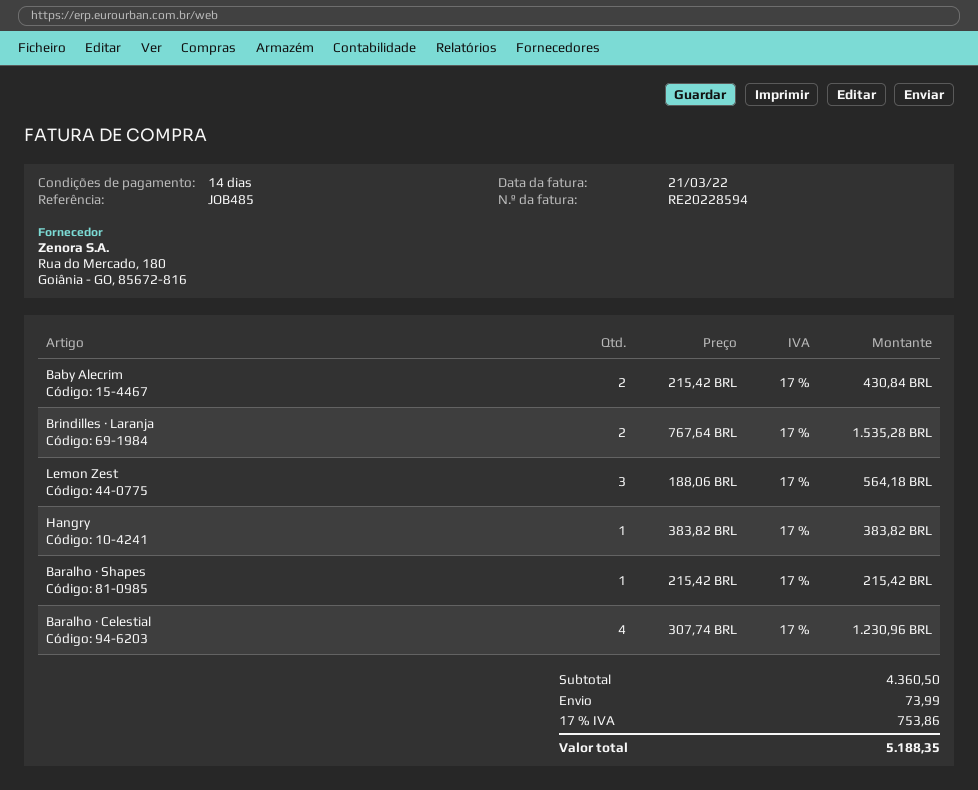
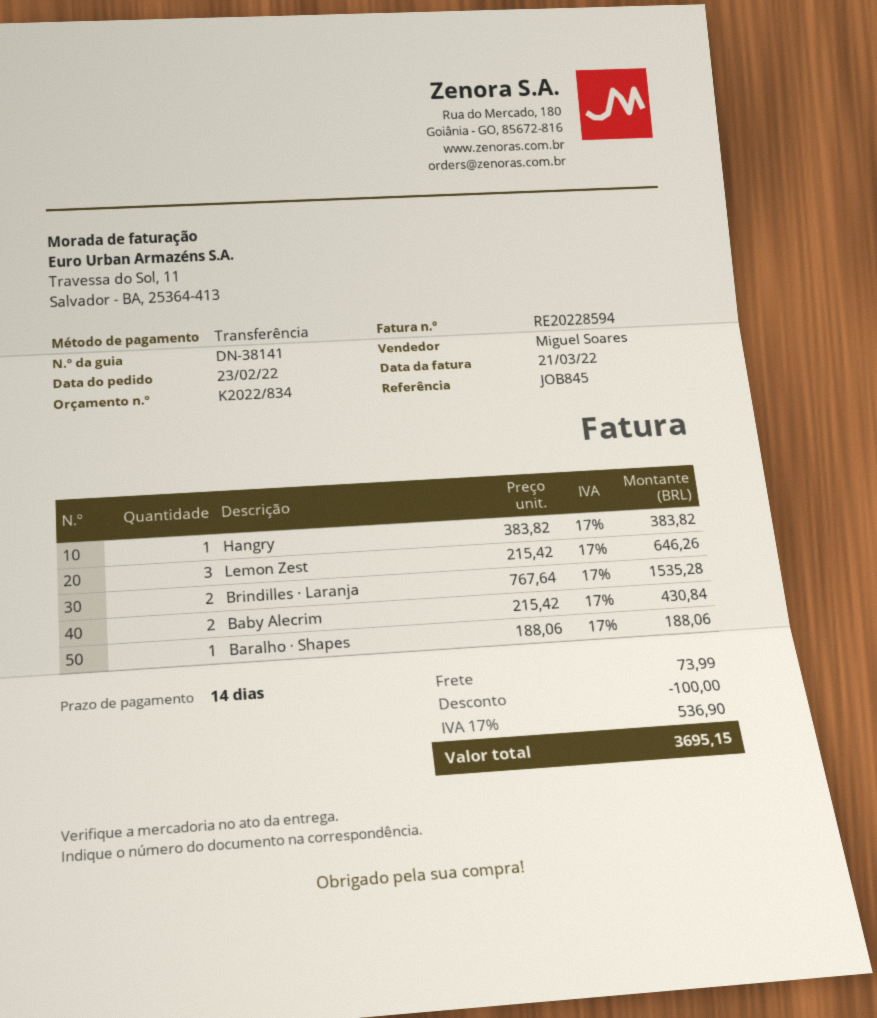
reference: JOB485 -> JOB845
Lemon Zest: 3 x 188.06 = 564.18 -> 3 x 215.42 = 646.26
Baralho · Shapes: 1 x 215.42 = 215.42 -> 1 x 188.06 = 188.06
Baralho · Celestial: 4 x 307.74 = 1230.96 -> none
discount: none -> 100.00
tax: 17% = 753.86 -> 17% = 536.90
total: 5188.35 -> 3695.15

